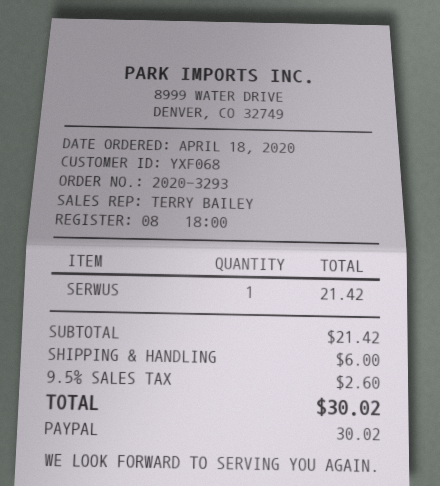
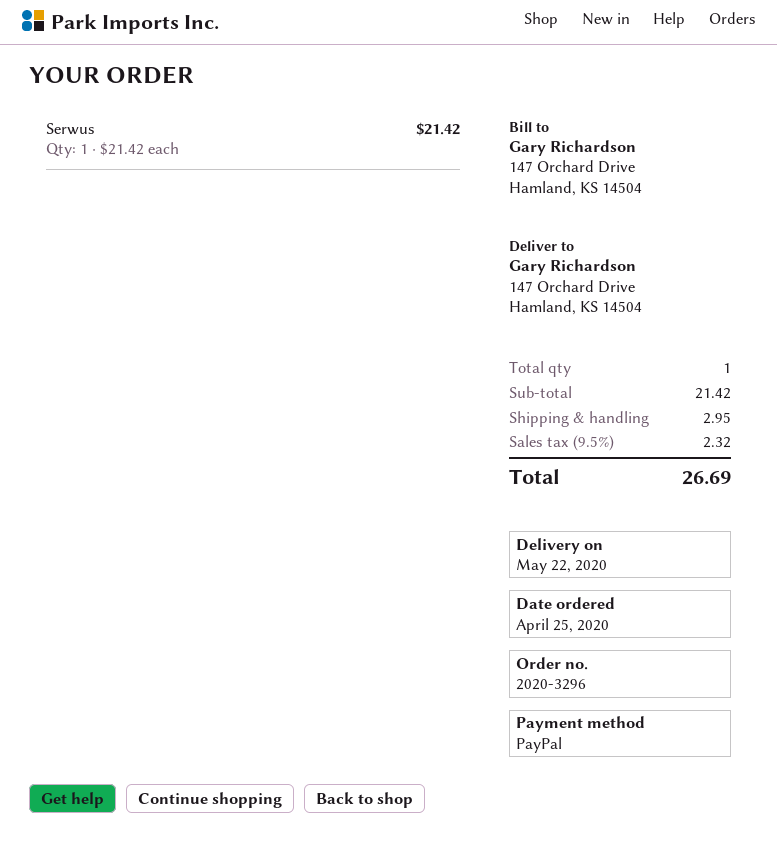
order number: 2020-3293 -> 2020-3296
order date: 2020-04-18 -> 2020-04-25
shipping: 6.00 -> 2.95
tax: 9.5% = 2.60 -> 9.5% = 2.32
total: 30.02 -> 26.69

